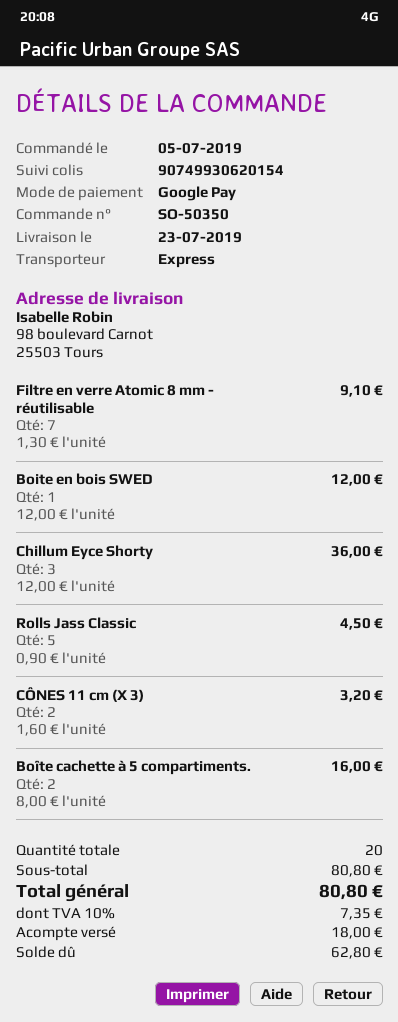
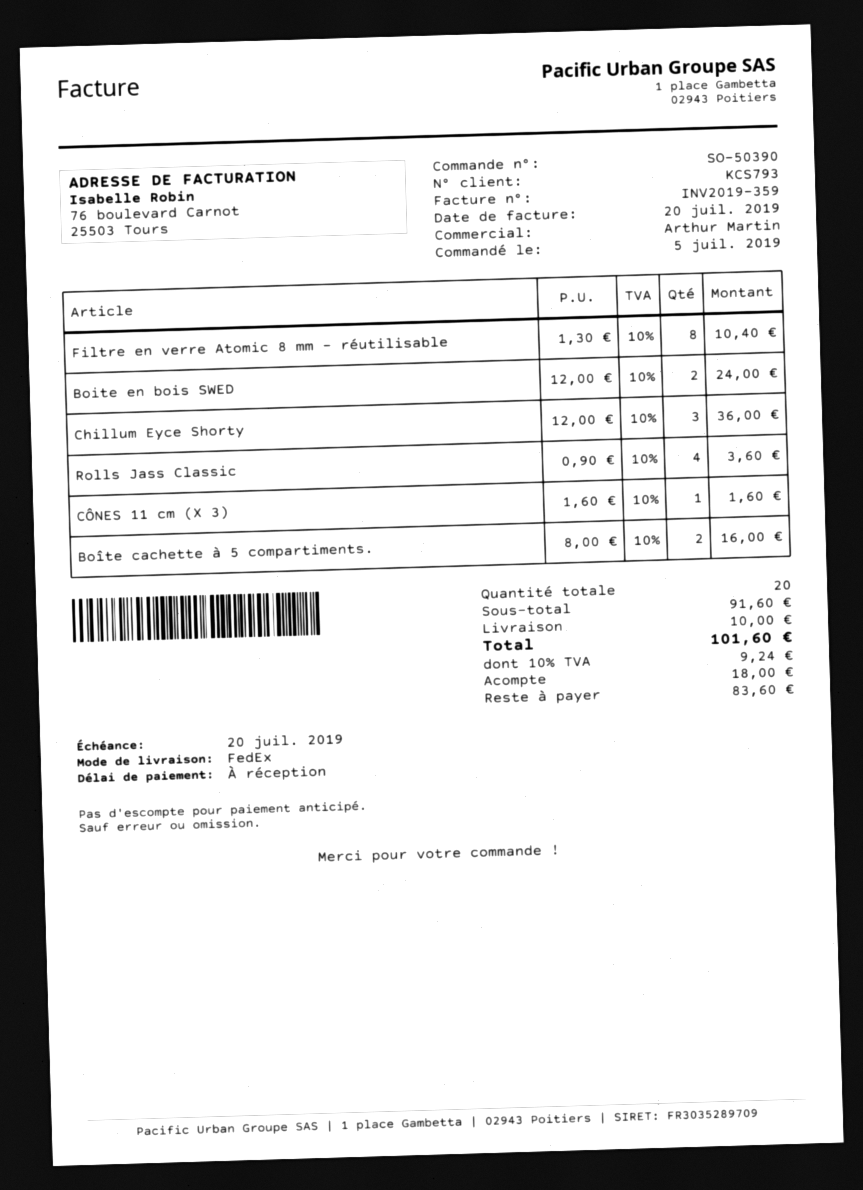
order number: SO-50350 -> SO-50390
shipping method: express -> FedEx
Filtre en verre Atomic 8 mm - réutilisable: 7 x 1.30 = 9.10 -> 8 x 1.30 = 10.40
Boite en bois SWED: 1 x 12.00 = 12.00 -> 2 x 12.00 = 24.00
Rolls Jass Classic: 5 x 0.90 = 4.50 -> 4 x 0.90 = 3.60
CÔNES 11 cm (X 3): 2 x 1.60 = 3.20 -> 1 x 1.60 = 1.60
subtotal: 80.80 -> 91.60
shipping: none -> 10.00
tax: 10% = 7.35 -> 10% = 9.24
total: 80.80 -> 101.60
balance: 62.80 -> 83.60

